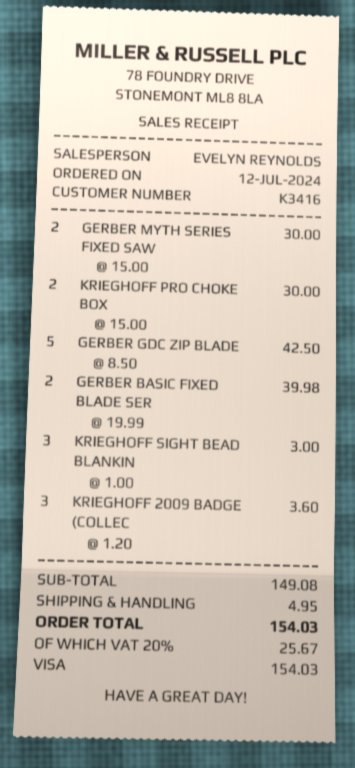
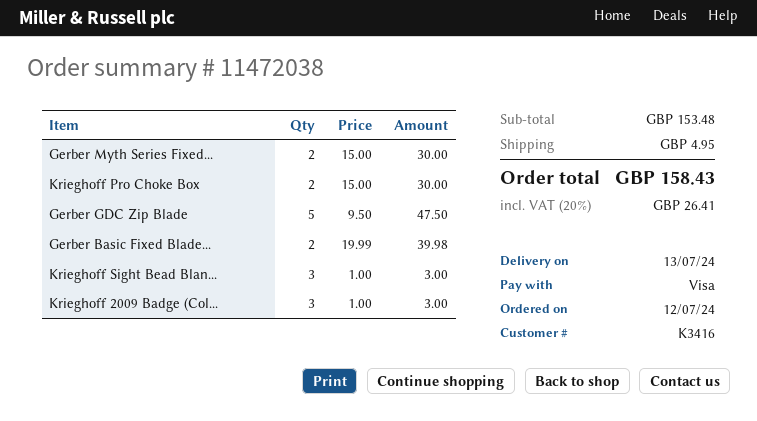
GERBER GDC ZIP BLADE: 5 x 8.50 = 42.50 -> 5 x 9.50 = 47.50
KRIEGHOFF 2009 BADGE (COLLEC: 3 x 1.20 = 3.60 -> 3 x 1.00 = 3.00
subtotal: 149.08 -> 153.48
tax: 20% = 25.67 -> 20% = 26.41
total: 154.03 -> 158.43

